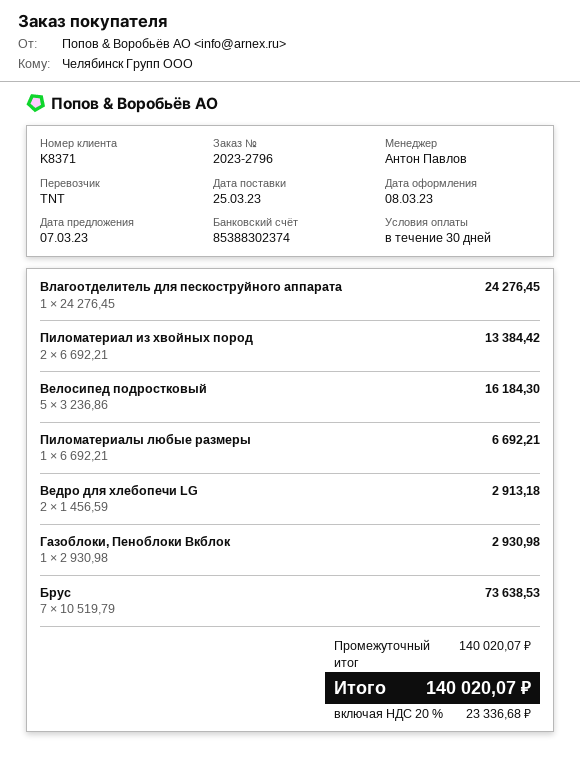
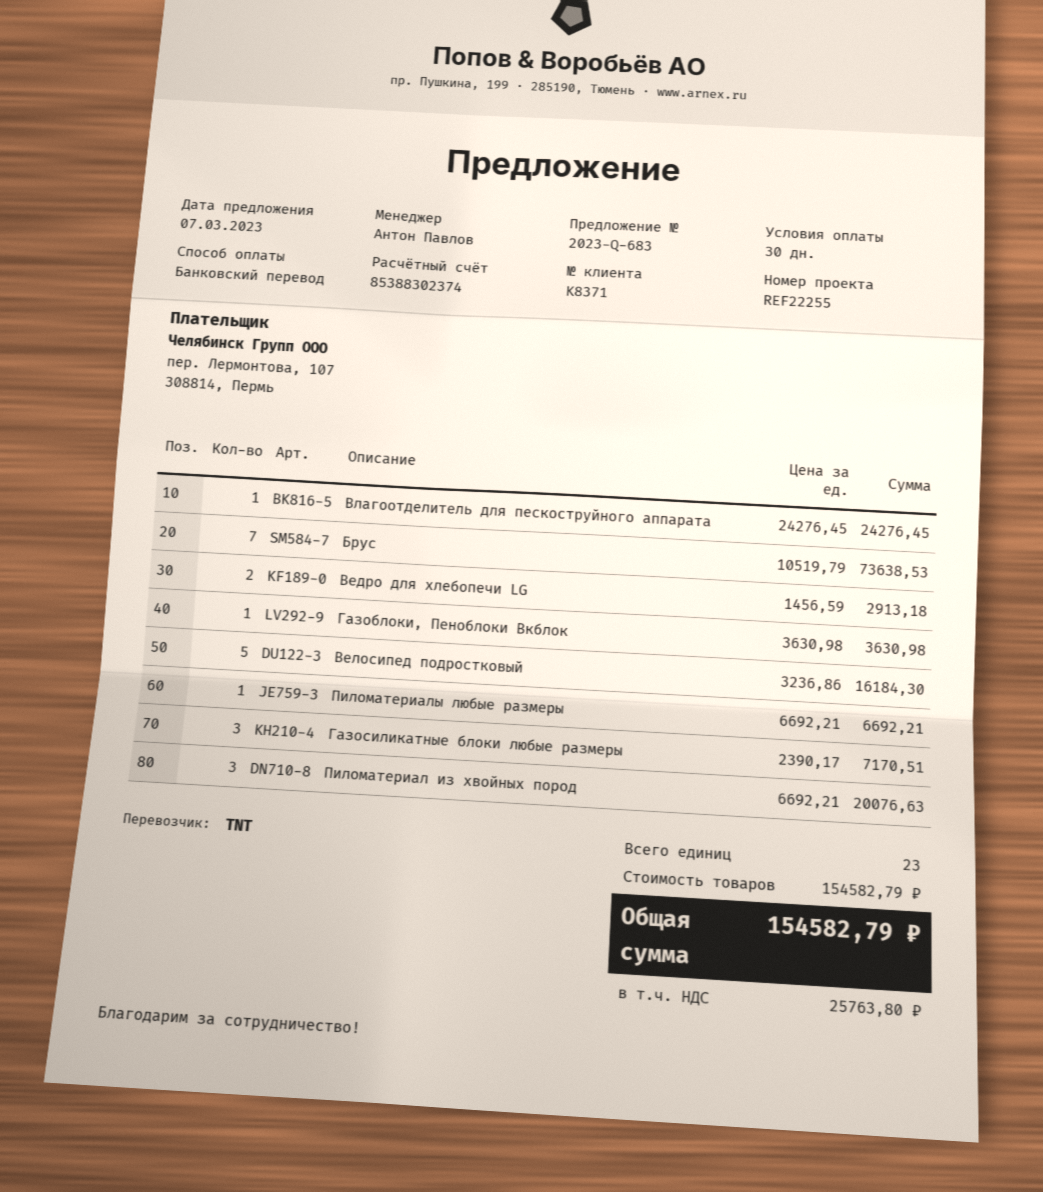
Пиломатериал из хвойных пород: 2 x 6692.21 = 13384.42 -> 3 x 6692.21 = 20076.63
Газоблоки, Пеноблоки Вкблок: 1 x 2930.98 = 2930.98 -> 1 x 3630.98 = 3630.98
Газосиликатные блоки любые размеры: none -> 3 x 2390.17 = 7170.51
subtotal: 140020.07 -> 154582.79
tax: 23336.68 -> 25763.80
total: 140020.07 -> 154582.79

